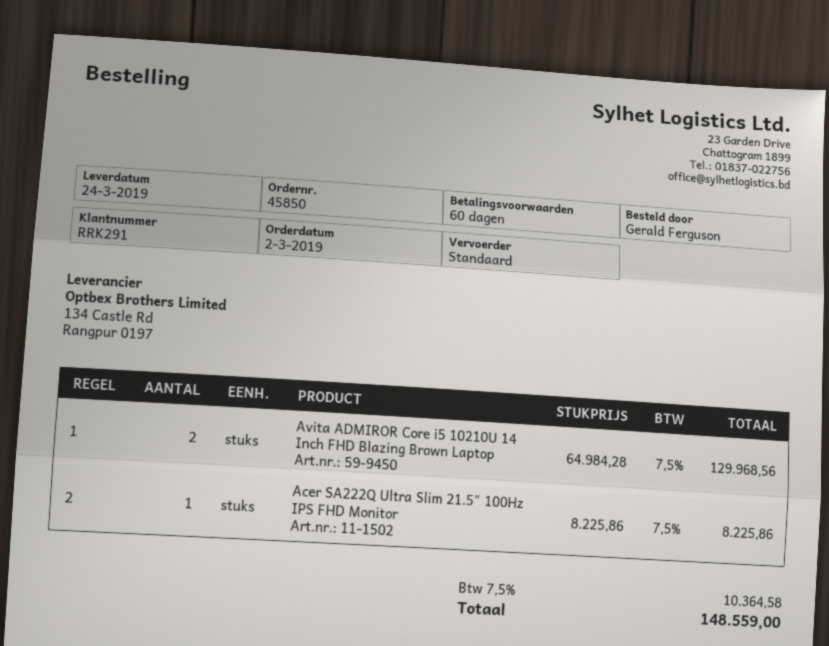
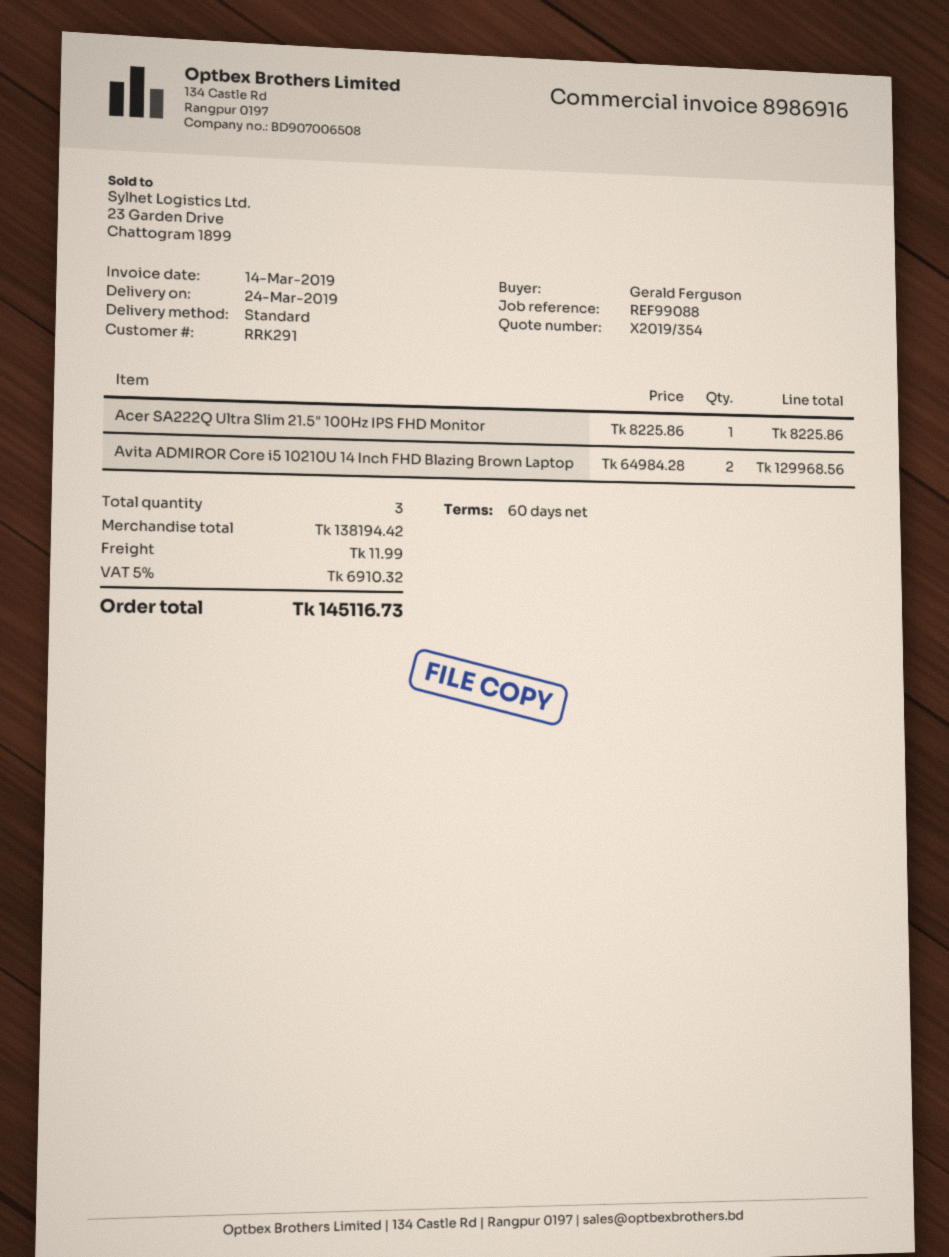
shipping: none -> 11.99
tax: 7.5% = 10364.58 -> 5% = 6910.32
total: 148559.00 -> 145116.73

